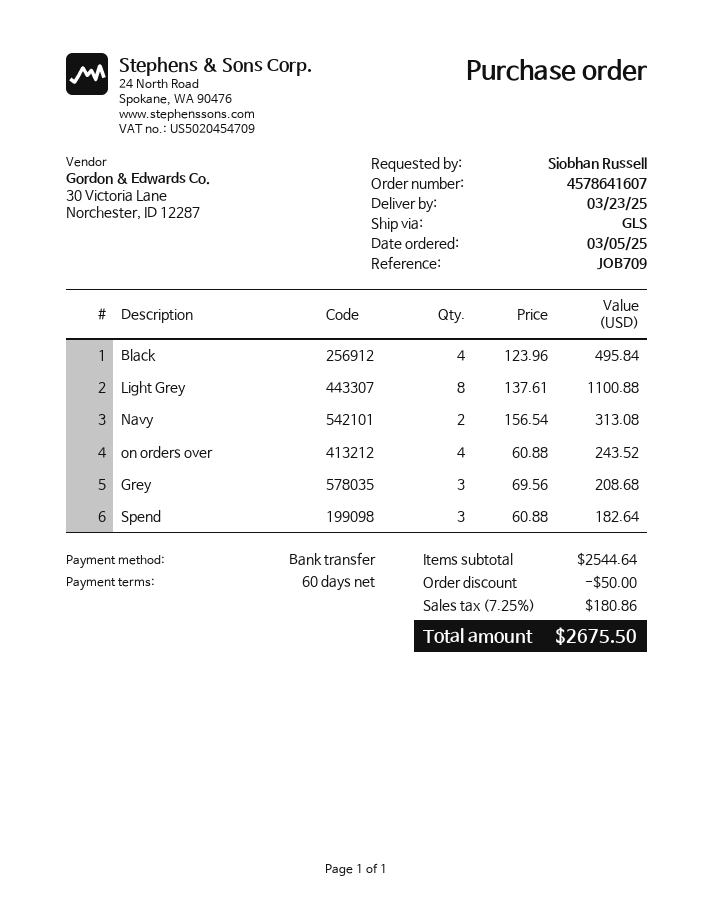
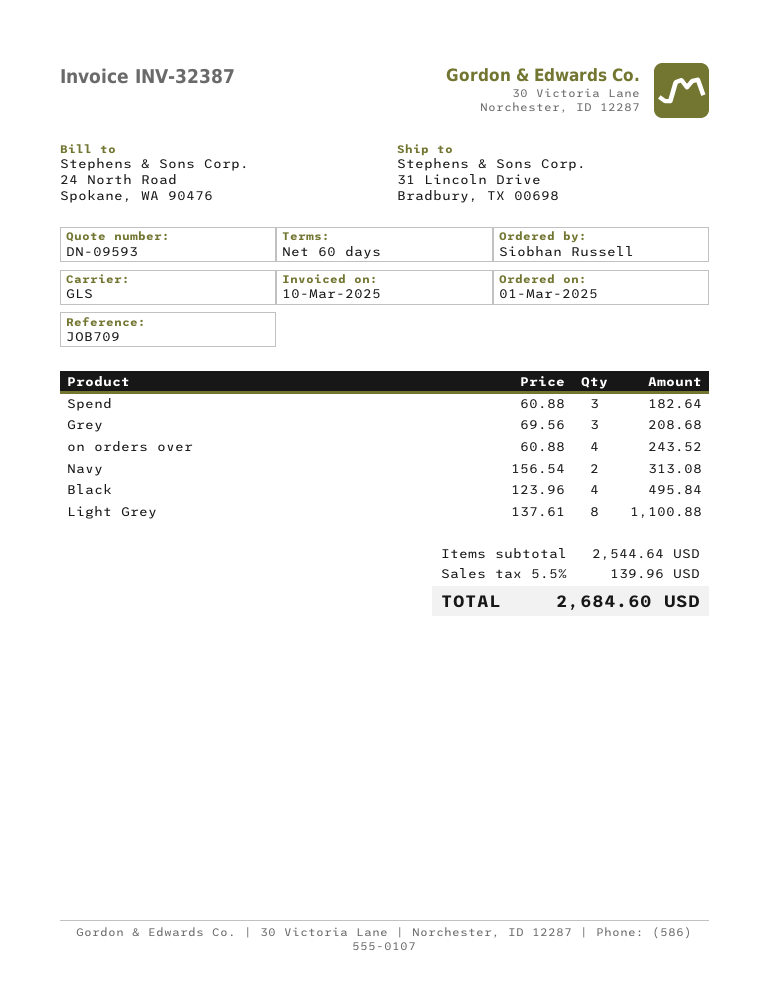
order date: 2025-03-05 -> 2025-03-01
discount: 50.00 -> none
tax: 7.25% = 180.86 -> 5.5% = 139.96
total: 2675.50 -> 2684.60

